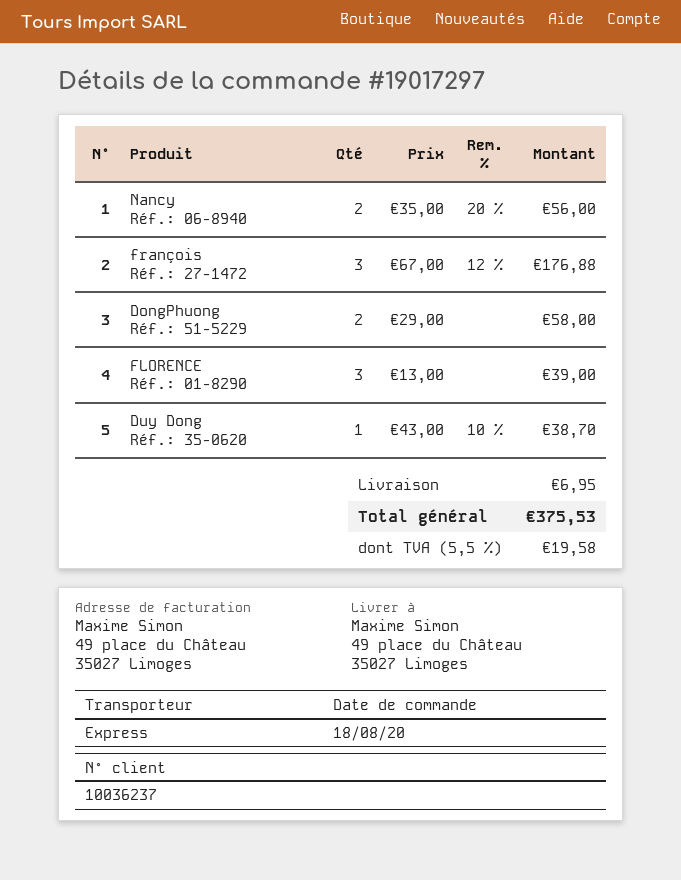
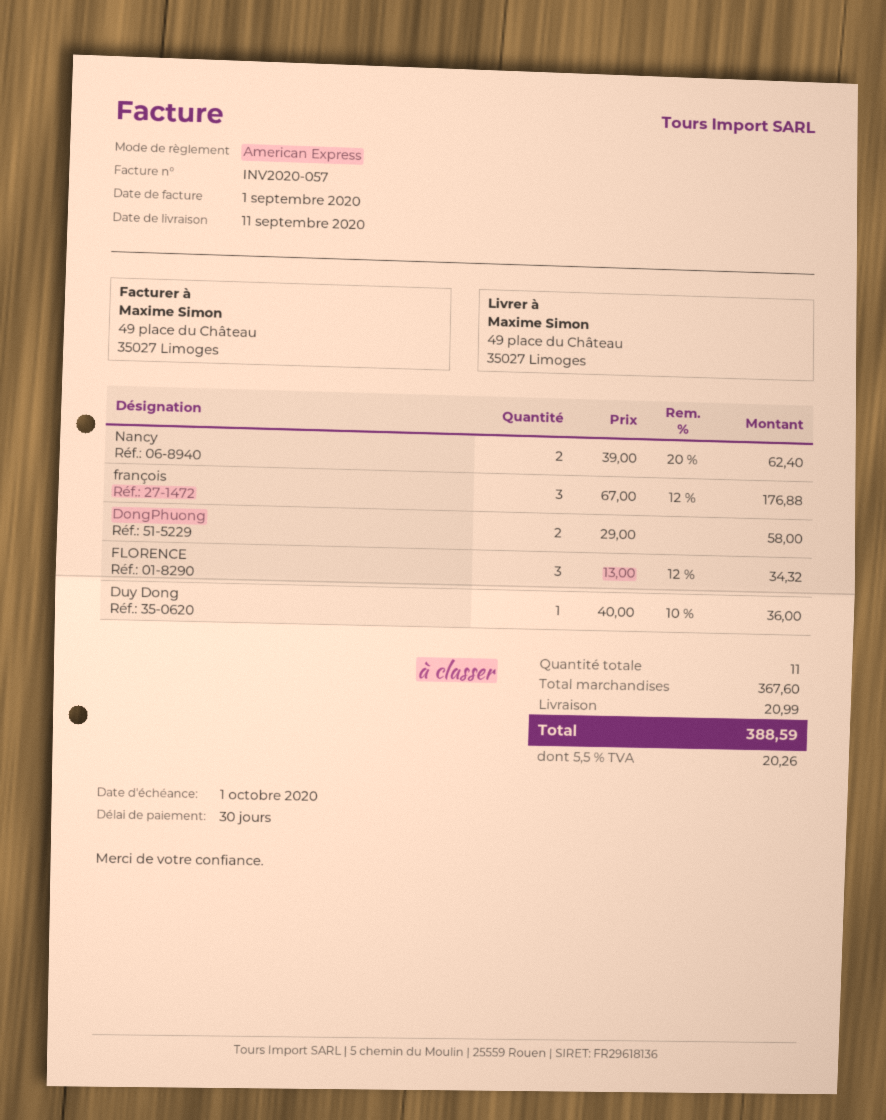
Nancy: 2 x 35.00 - 20% = 56.00 -> 2 x 39.00 - 20% = 62.40
FLORENCE: 3 x 13.00 = 39.00 -> 3 x 13.00 - 12% = 34.32
Duy Dong: 1 x 43.00 - 10% = 38.70 -> 1 x 40.00 - 10% = 36.00
shipping: 6.95 -> 20.99
tax: 5.5% = 19.58 -> 5.5% = 20.26
total: 375.53 -> 388.59

